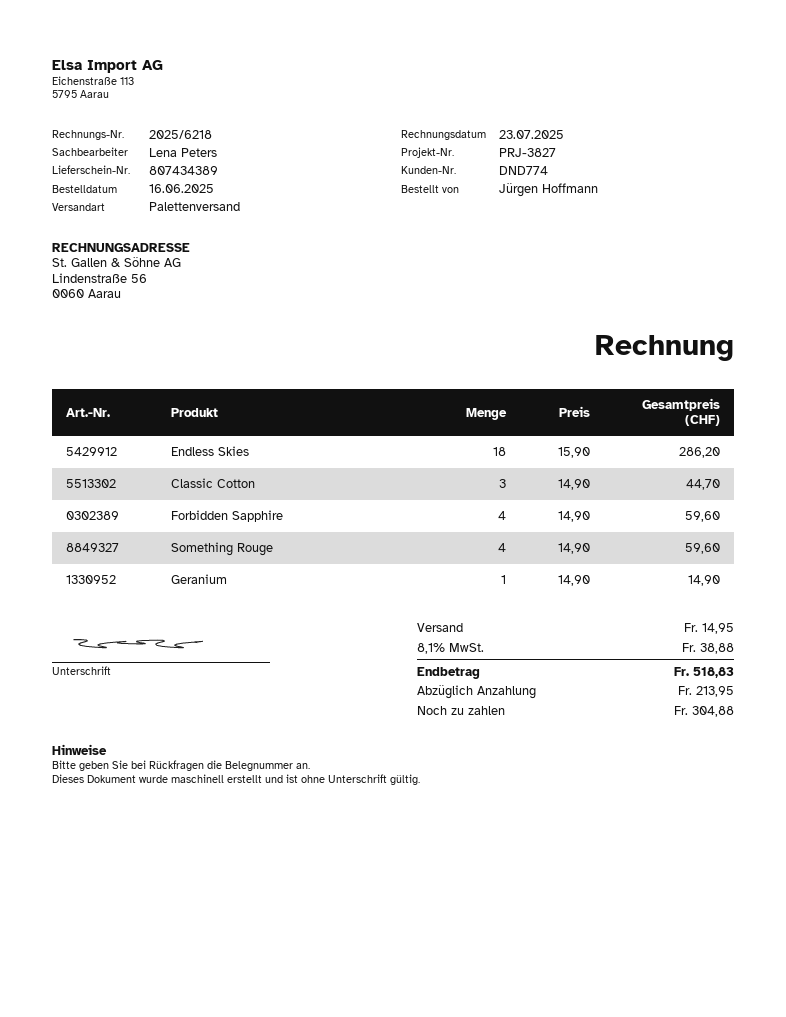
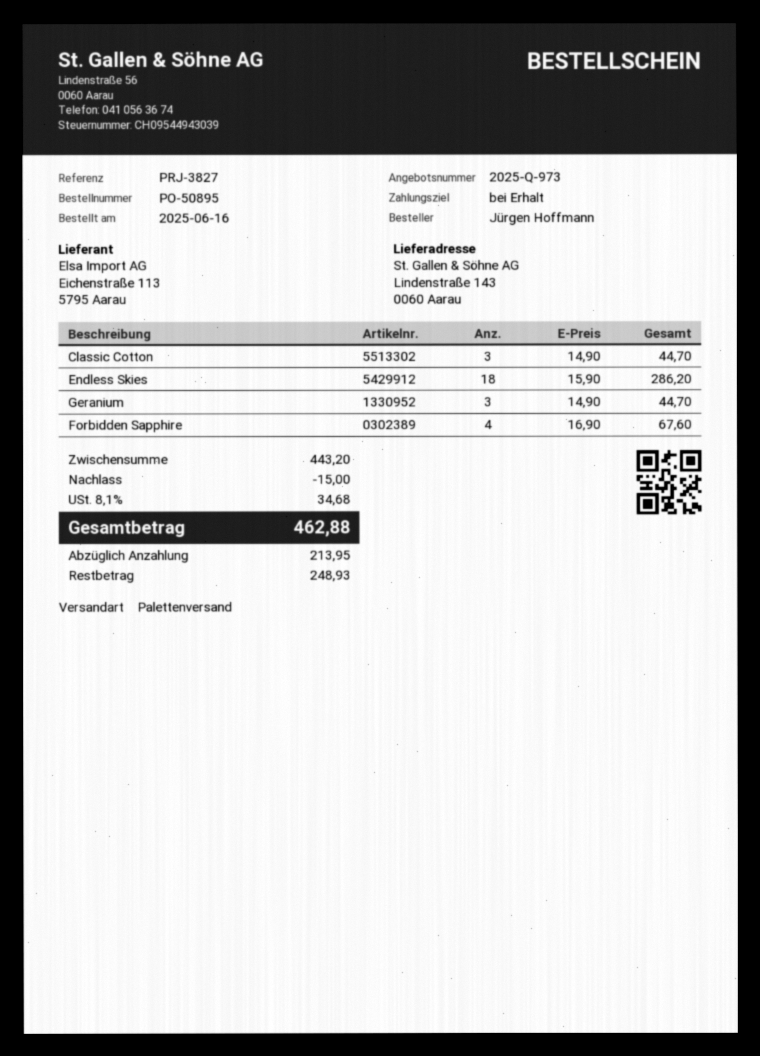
Forbidden Sapphire: 4 x 14.90 = 59.60 -> 4 x 16.90 = 67.60
Something Rouge: 4 x 14.90 = 59.60 -> none
Geranium: 1 x 14.90 = 14.90 -> 3 x 14.90 = 44.70
discount: none -> 15.00
shipping: 14.95 -> none
tax: 8.1% = 38.88 -> 8.1% = 34.68
total: 518.83 -> 462.88
balance: 304.88 -> 248.93

